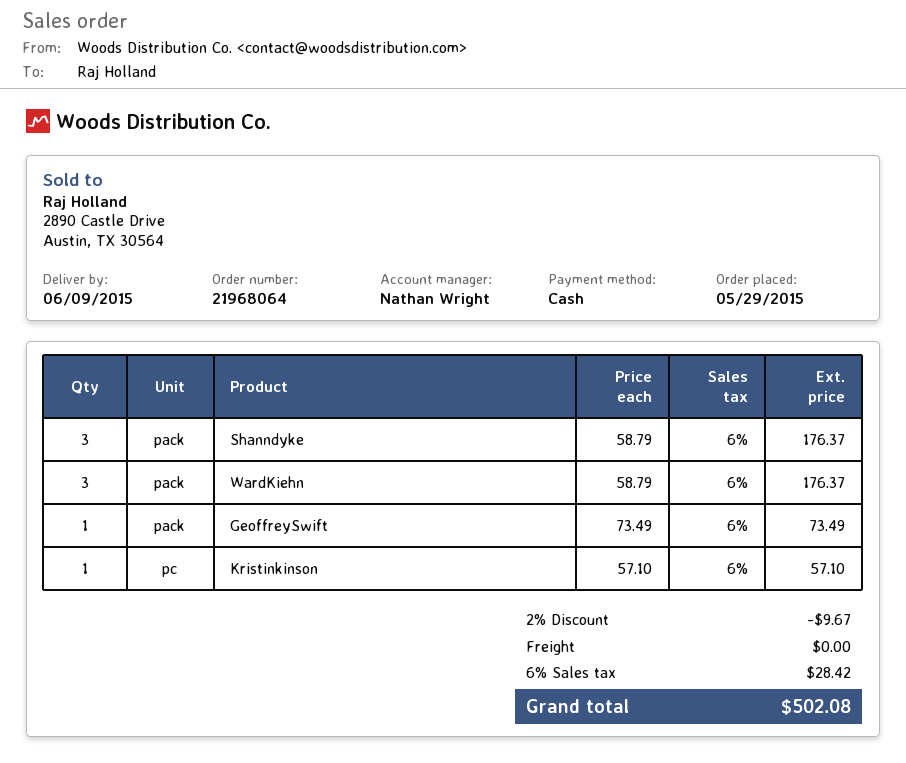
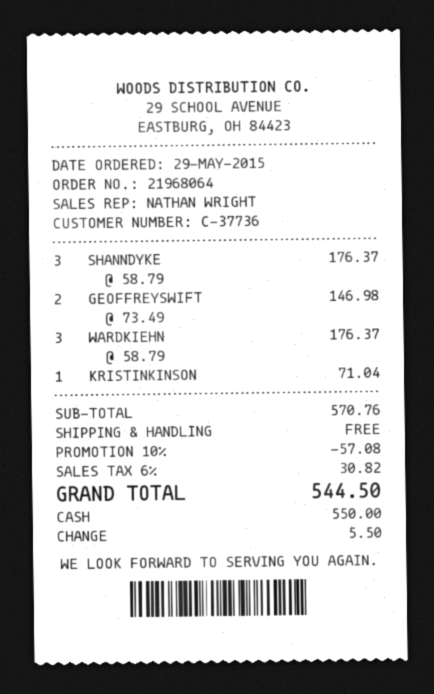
GeoffreySwift: 1 x 73.49 = 73.49 -> 2 x 73.49 = 146.98
Kristinkinson: 1 x 57.10 = 57.10 -> 1 x 71.04 = 71.04
discount: 2% = 9.67 -> 10% = 57.08
tax: 6% = 28.42 -> 6% = 30.82
total: 502.08 -> 544.50

